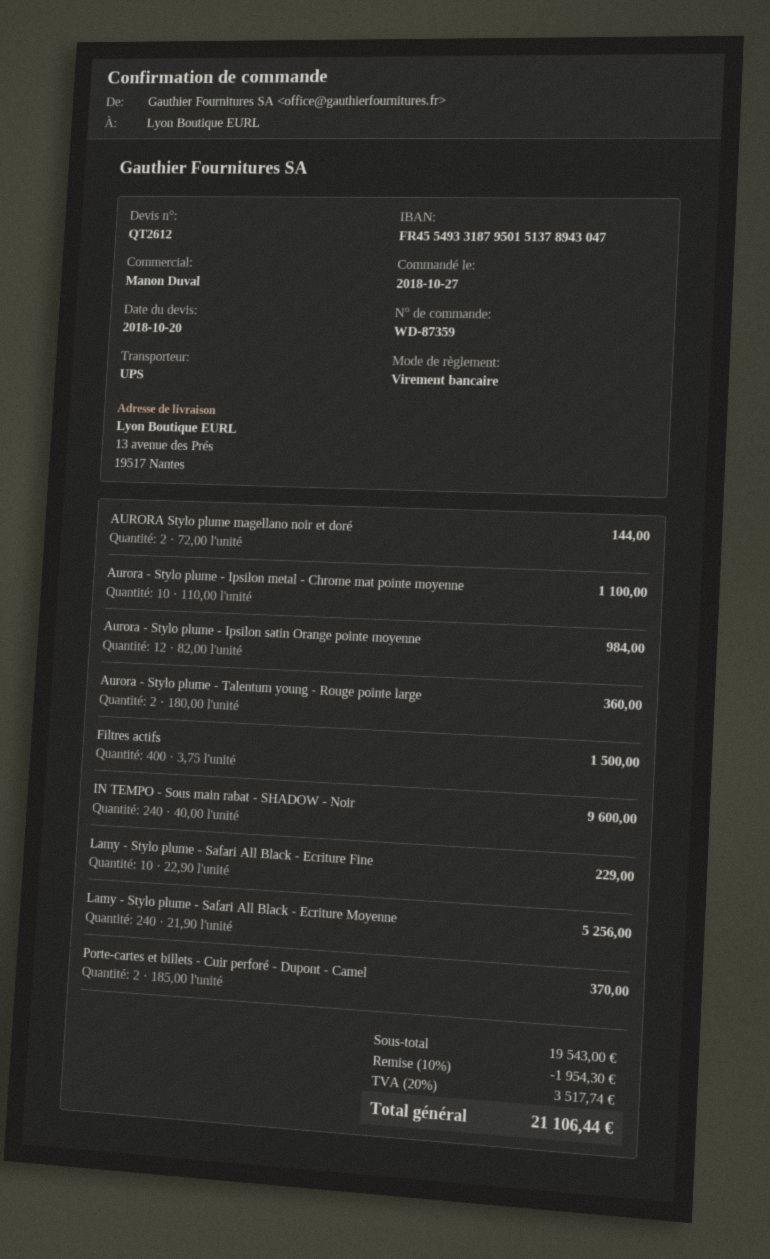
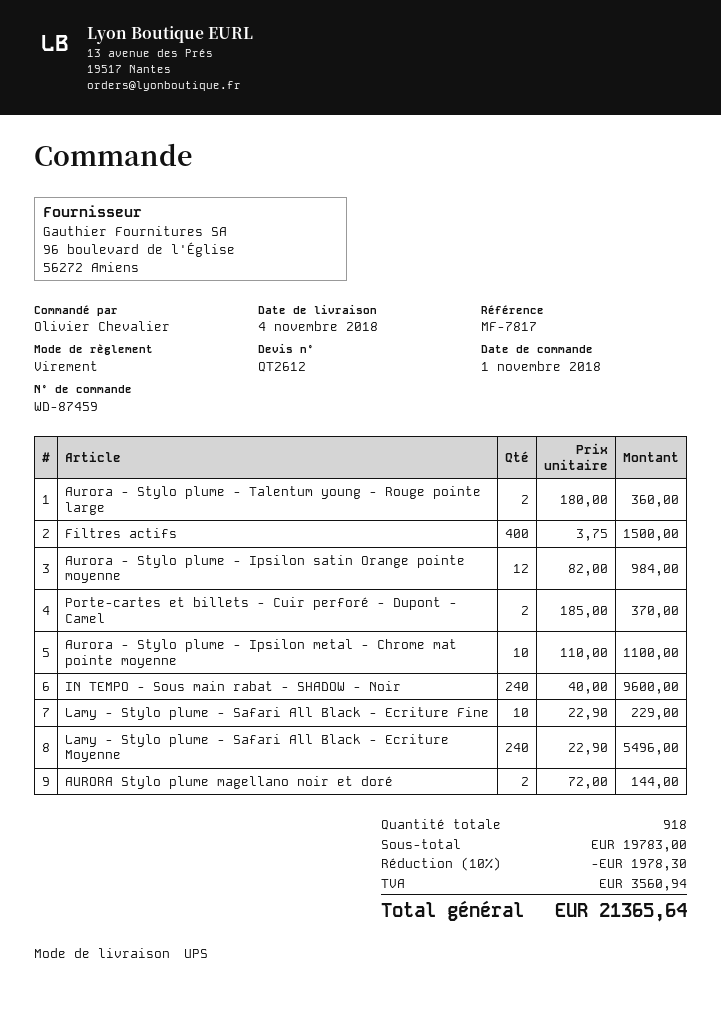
order number: WD-87359 -> WD-87459
order date: 2018-10-27 -> 2018-11-01
Lamy - Stylo plume - Safari All Black - Ecriture Moyenne: 240 x 21.90 = 5256.00 -> 240 x 22.90 = 5496.00
subtotal: 19543.00 -> 19783.00
discount: 10% = 1954.30 -> 10% = 1978.30
tax: 3517.74 -> 3560.94
total: 21106.44 -> 21365.64

